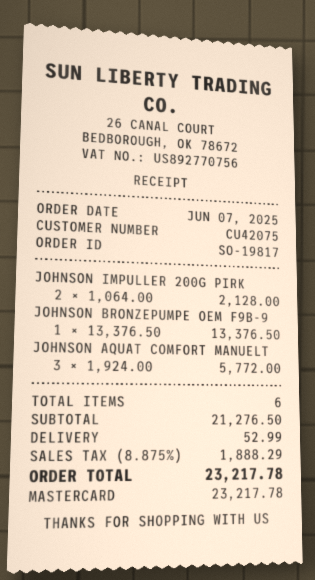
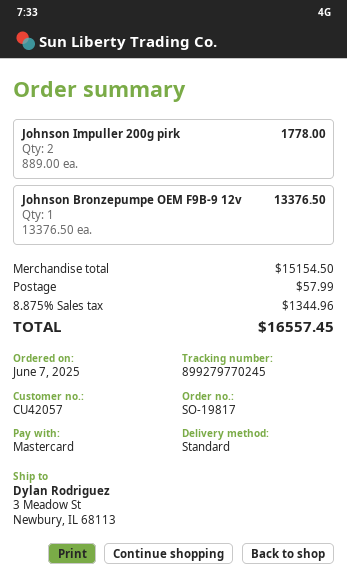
customer number: CU42075 -> CU42057
JOHNSON IMPULLER 200G PIRK: 2 x 1064.00 = 2128.00 -> 2 x 889.00 = 1778.00
JOHNSON AQUAT COMFORT MANUELT: 3 x 1924.00 = 5772.00 -> none
subtotal: 21276.50 -> 15154.50
shipping: 52.99 -> 57.99
tax: 8.875% = 1888.29 -> 8.875% = 1344.96
total: 23217.78 -> 16557.45

